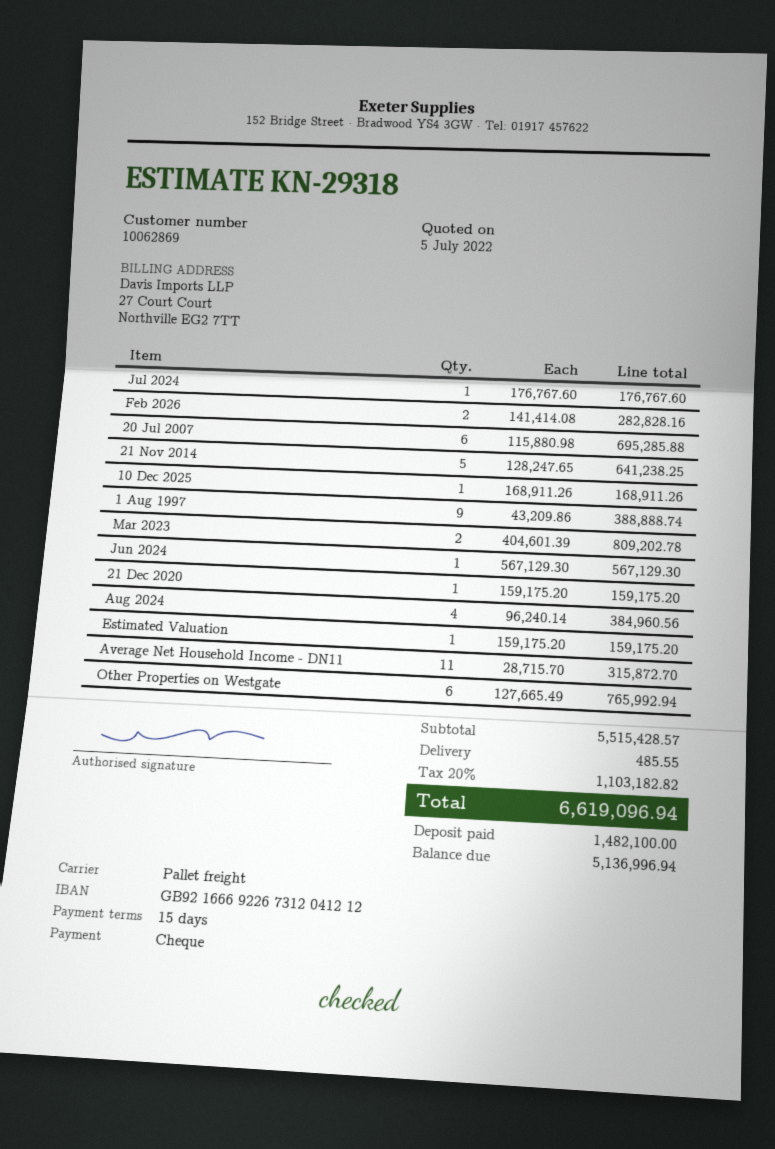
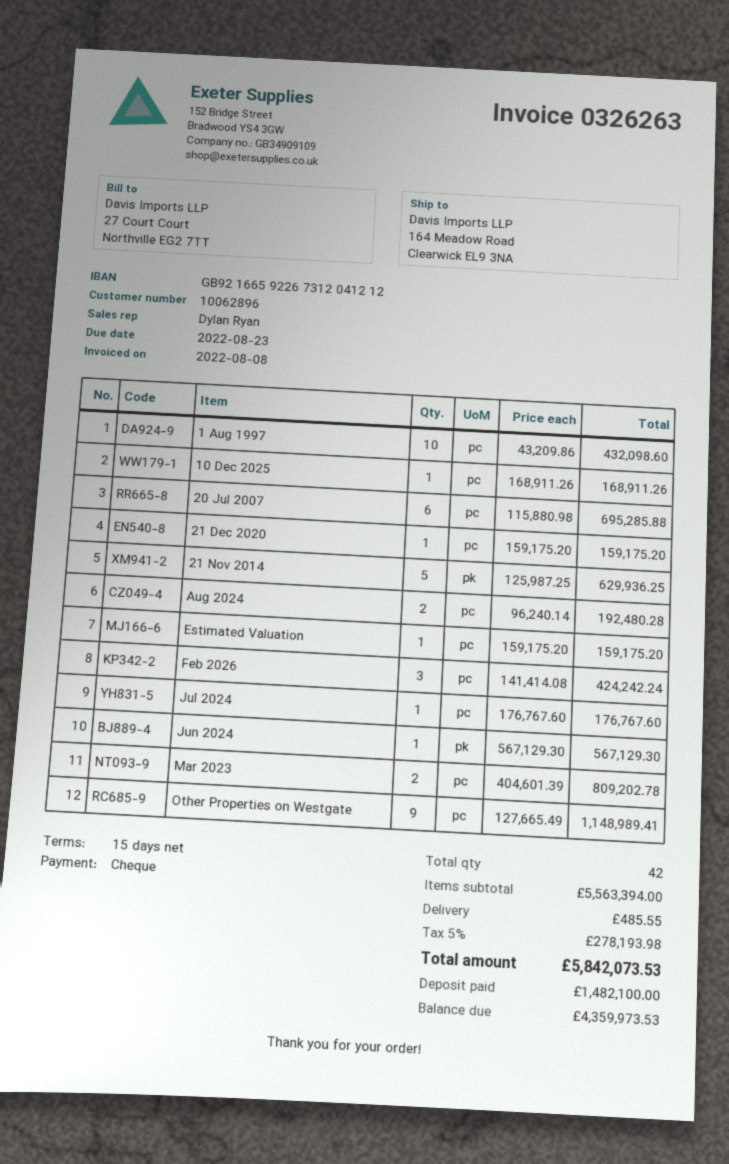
customer number: 10062869 -> 10062896
bank account: GB92166692267312041212 -> GB92166592267312041212
Feb 2026: 2 x 141414.08 = 282828.16 -> 3 x 141414.08 = 424242.24
21 Nov 2014: 5 x 128247.65 = 641238.25 -> 5 x 125987.25 = 629936.25
1 Aug 1997: 9 x 43209.86 = 388888.74 -> 10 x 43209.86 = 432098.60
Aug 2024: 4 x 96240.14 = 384960.56 -> 2 x 96240.14 = 192480.28
Average Net Household Income - DN11: 11 x 28715.70 = 315872.70 -> none
Other Properties on Westgate: 6 x 127665.49 = 765992.94 -> 9 x 127665.49 = 1148989.41
subtotal: 5515428.57 -> 5563394.00
tax: 20% = 1103182.82 -> 5% = 278193.98
total: 6619096.94 -> 5842073.53
balance: 5136996.94 -> 4359973.53

